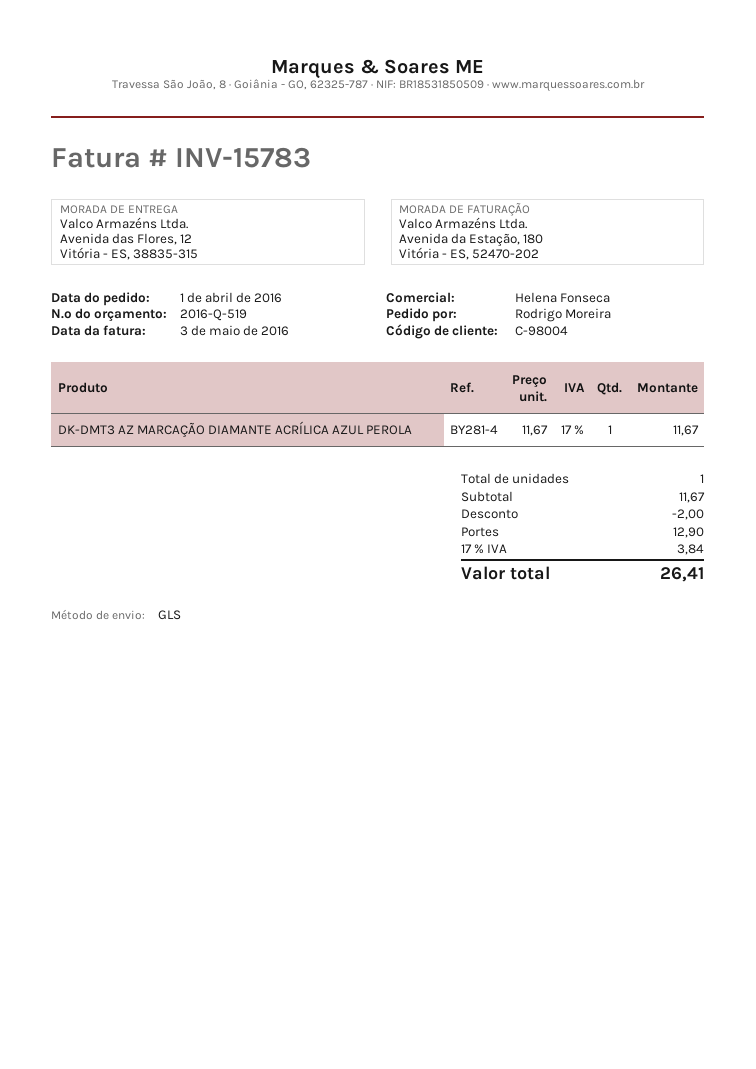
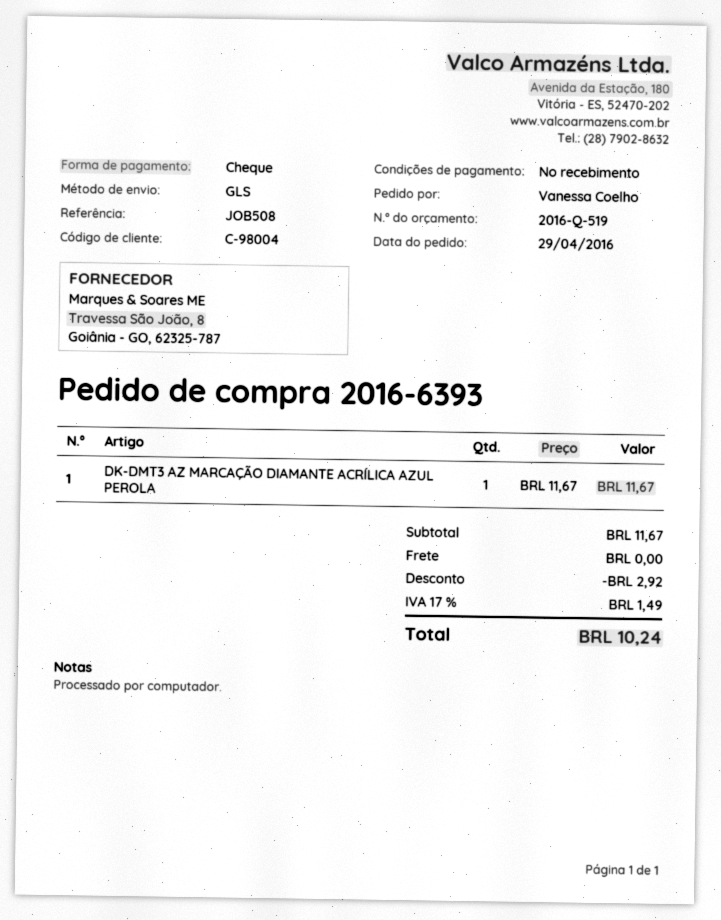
order date: 2016-04-01 -> 2016-04-29
ordered by: Rodrigo Moreira -> Vanessa Coelho
discount: 2.00 -> 2.92
shipping: 12.90 -> 0.00
tax: 17% = 3.84 -> 17% = 1.49
total: 26.41 -> 10.24

